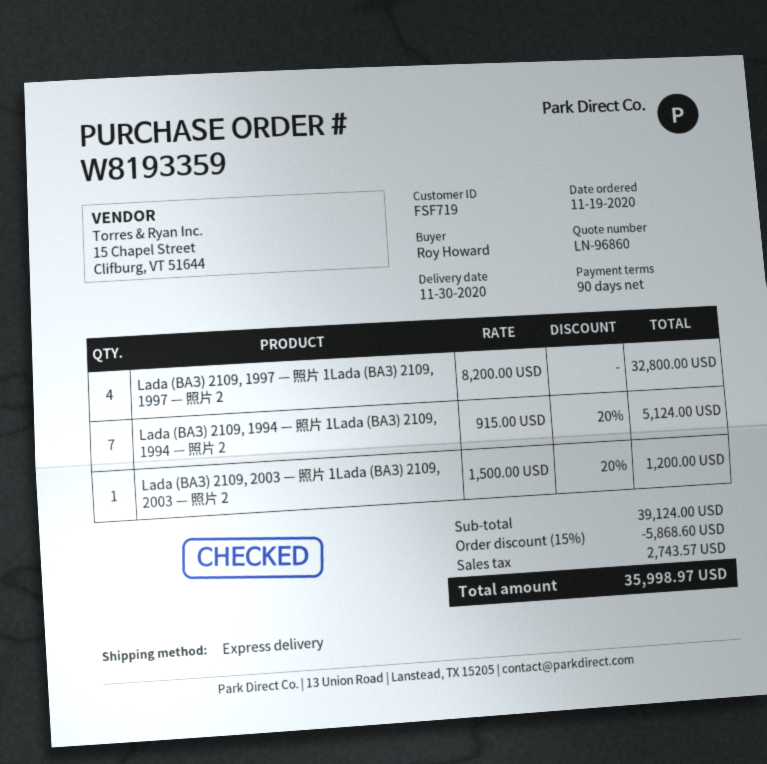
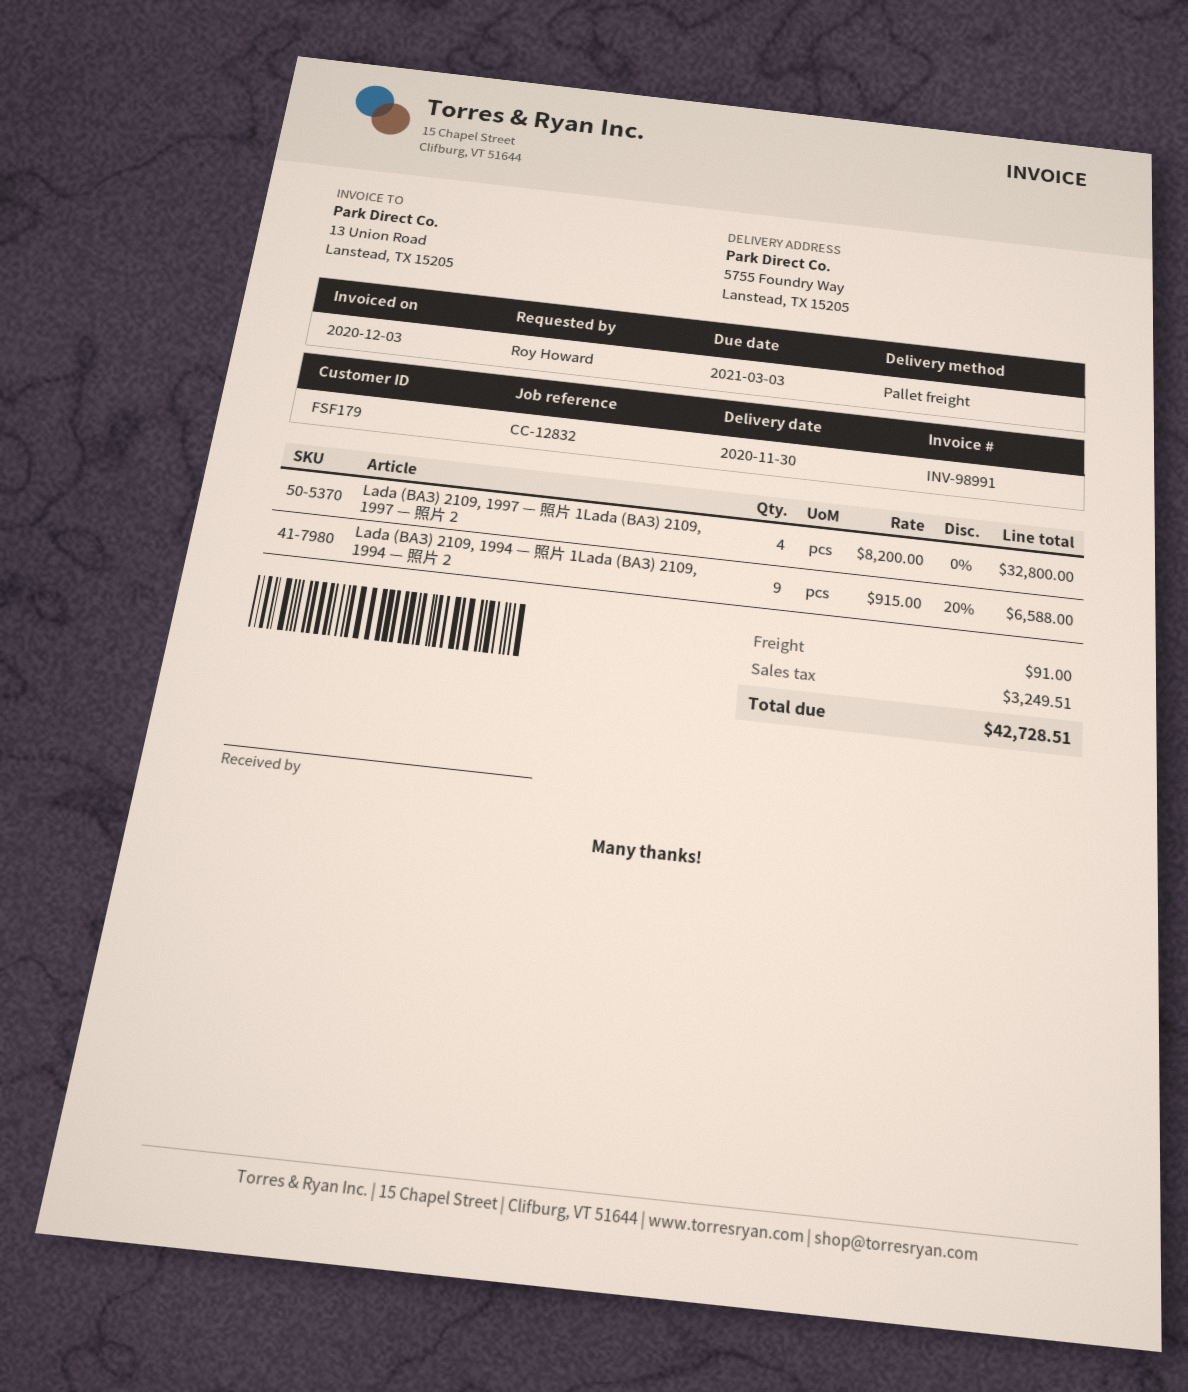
customer number: FSF719 -> FSF179
shipping method: express -> pallet freight
Lada (ВАЗ) 2109, 1994 — 照片 1Lada (ВАЗ) 2109, 1994 — 照片 2: 7 x 915.00 - 20% = 5124.00 -> 9 x 915.00 - 20% = 6588.00
Lada (ВАЗ) 2109, 2003 — 照片 1Lada (ВАЗ) 2109, 2003 — 照片 2: 1 x 1500.00 - 20% = 1200.00 -> none
discount: 15% = 5868.60 -> none
shipping: none -> 91.00
tax: 2743.57 -> 3249.51
total: 35998.97 -> 42728.51

